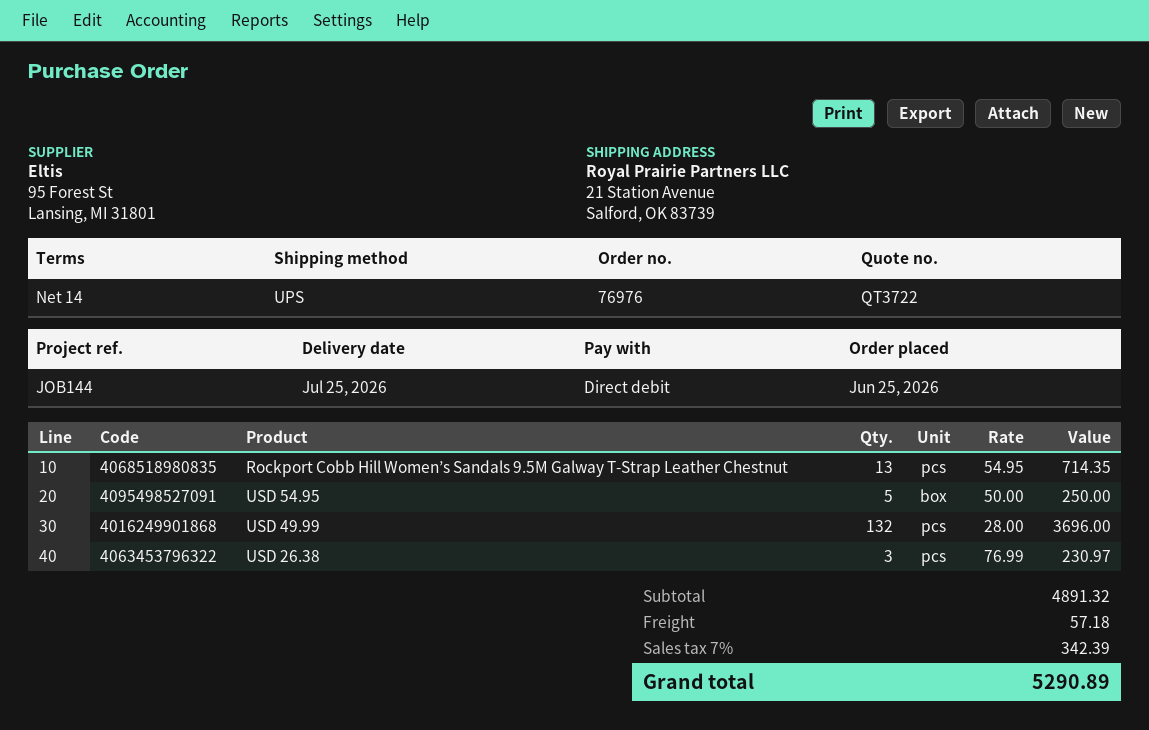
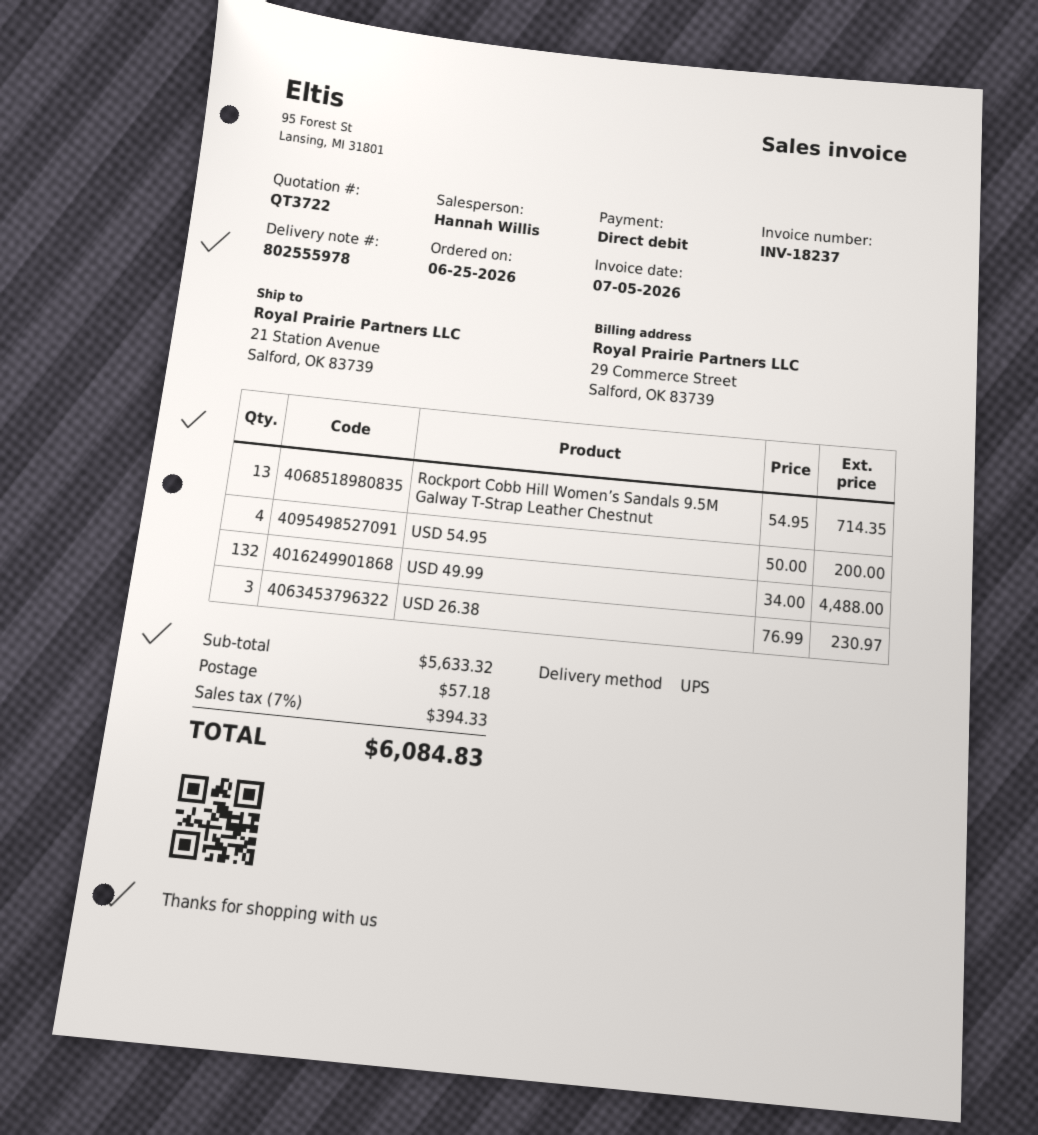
USD 54.95: 5 x 50.00 = 250.00 -> 4 x 50.00 = 200.00
USD 49.99: 132 x 28.00 = 3696.00 -> 132 x 34.00 = 4488.00
subtotal: 4891.32 -> 5633.32
tax: 7% = 342.39 -> 7% = 394.33
total: 5290.89 -> 6084.83

